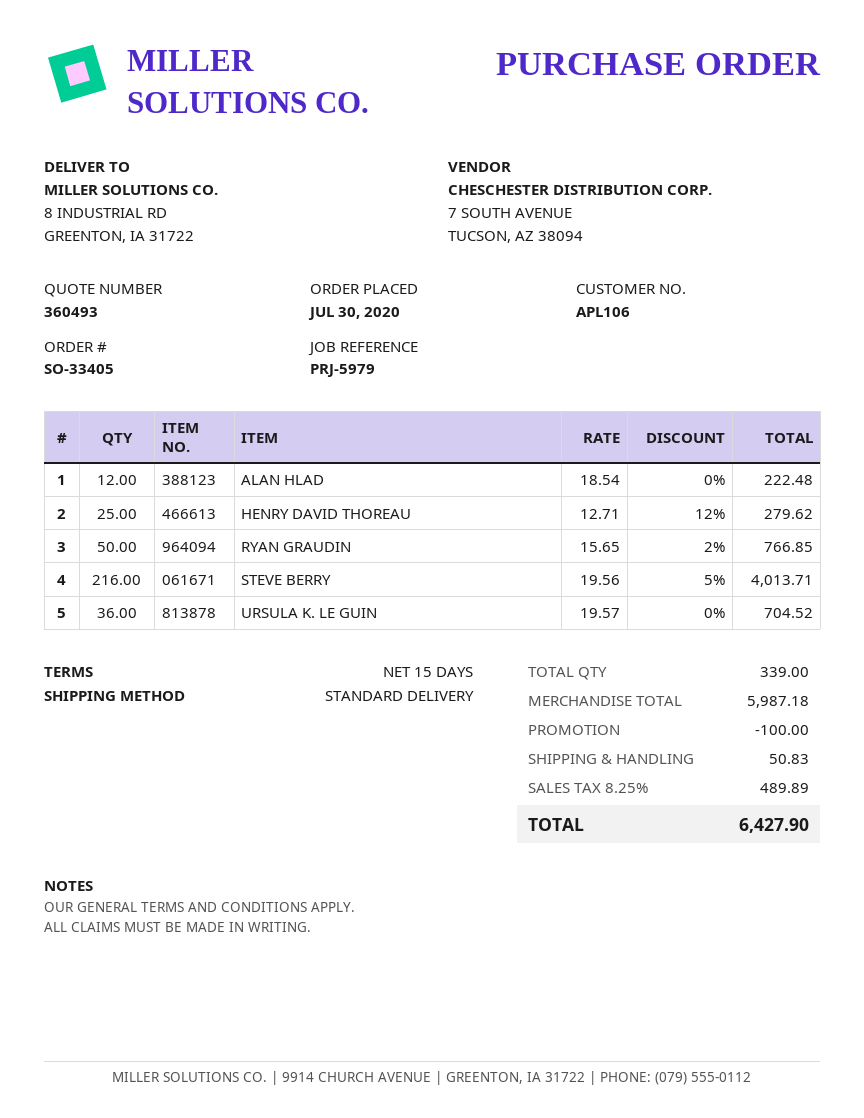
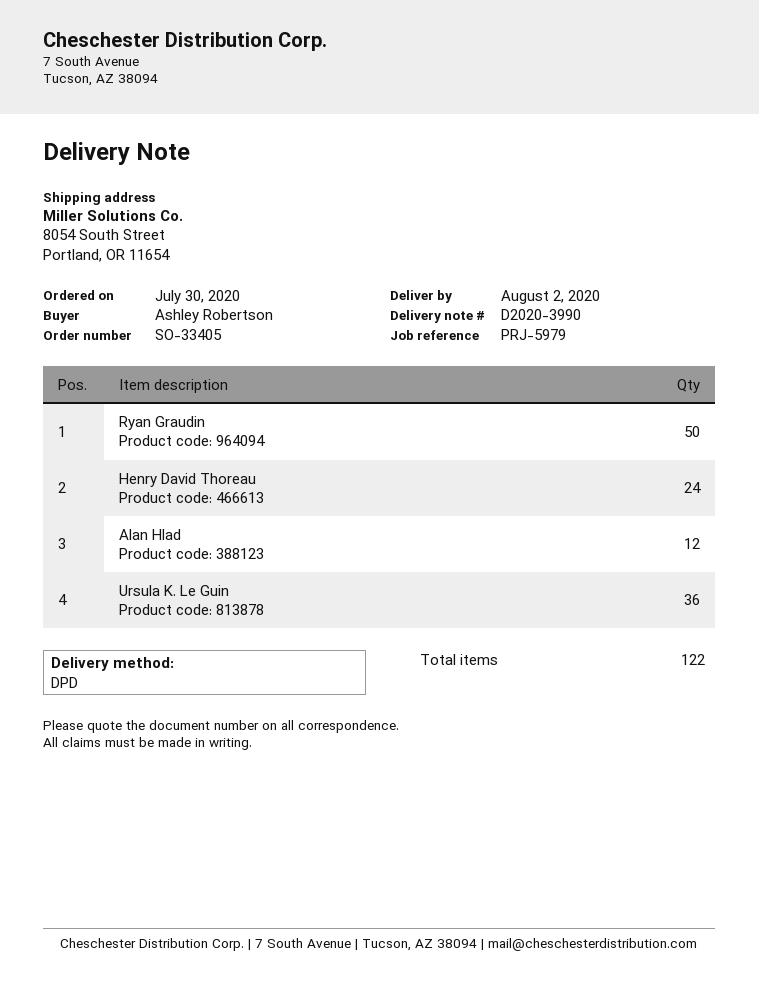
shipping method: standard -> DPD
ship to: 8 INDUSTRIAL RD, GREENTON, IA 31722 -> 8054 South Street, Portland, OR 11654
HENRY DAVID THOREAU: 25 -> 24
STEVE BERRY: 216 -> none
total quantity: 339 -> 122

